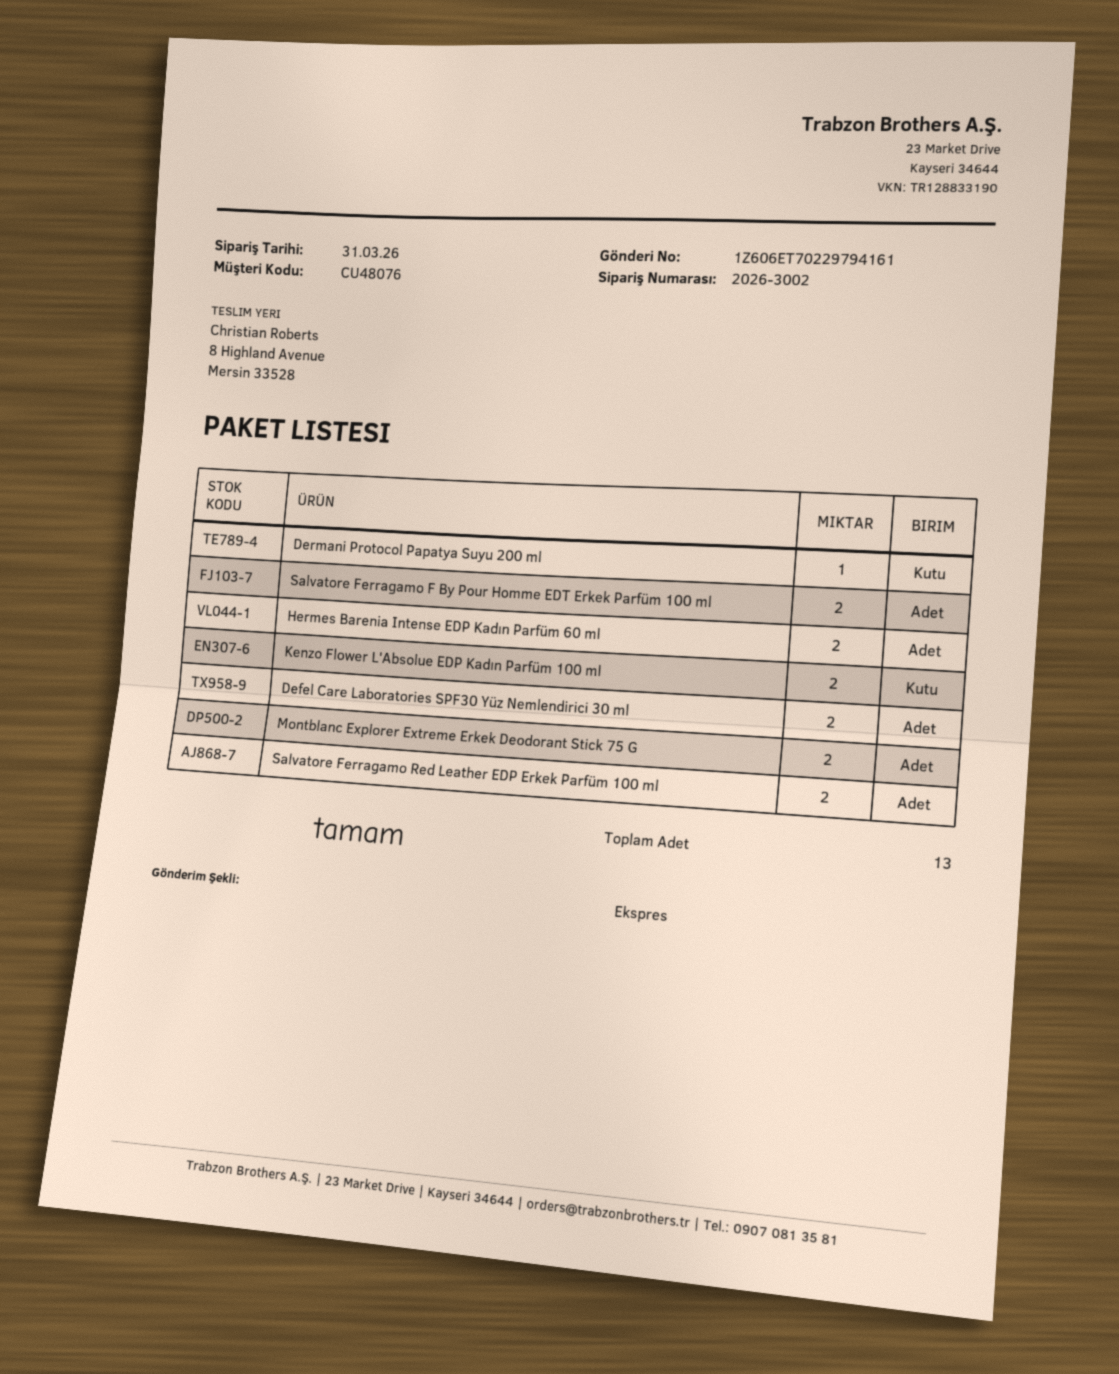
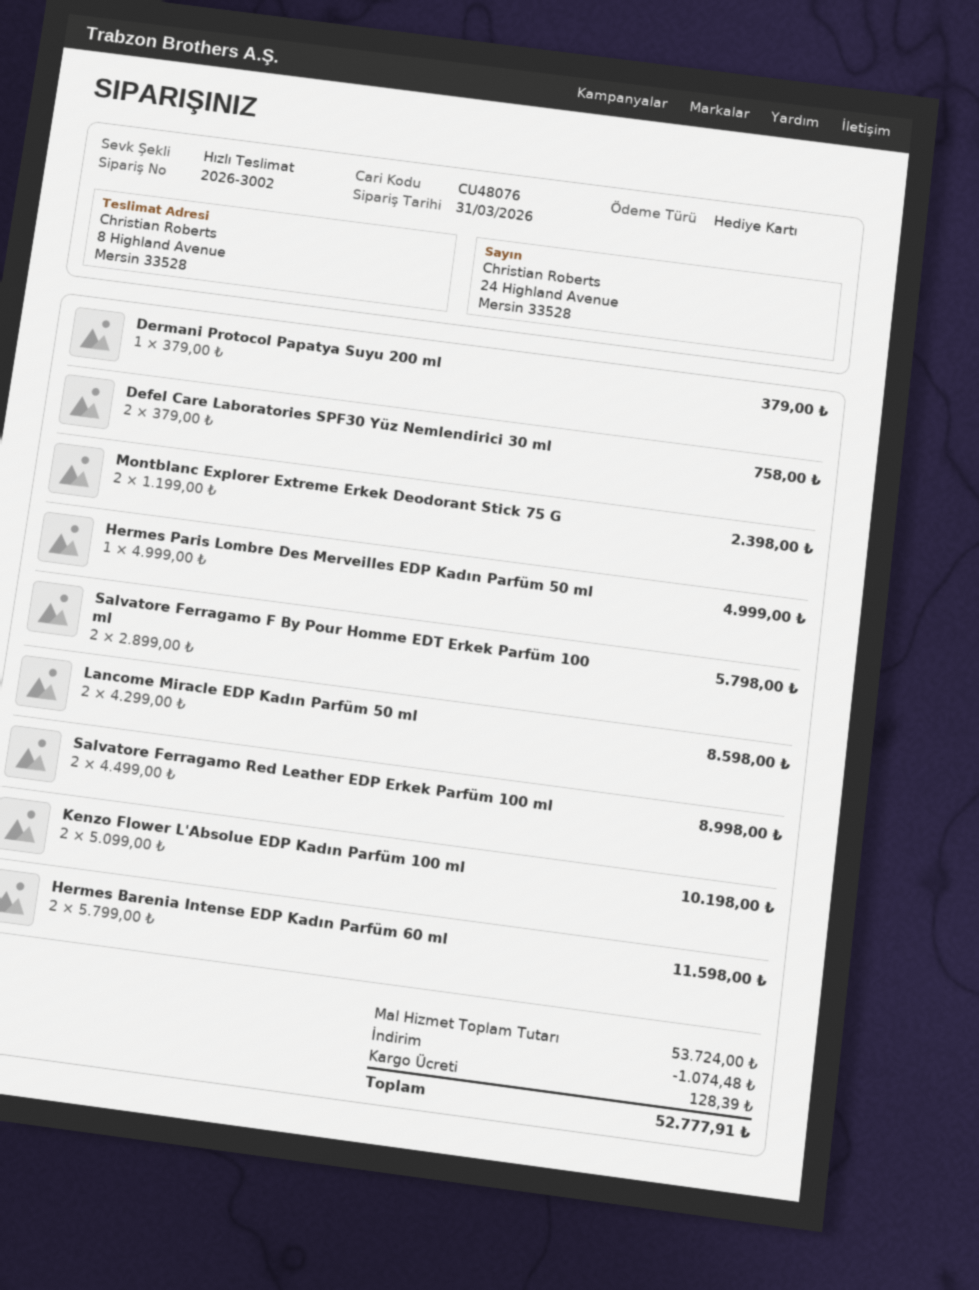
Hermes Paris Lombre Des Merveilles EDP Kadın Parfüm 50 ml: none -> 1
Lancome Miracle EDP Kadın Parfüm 50 ml: none -> 2

